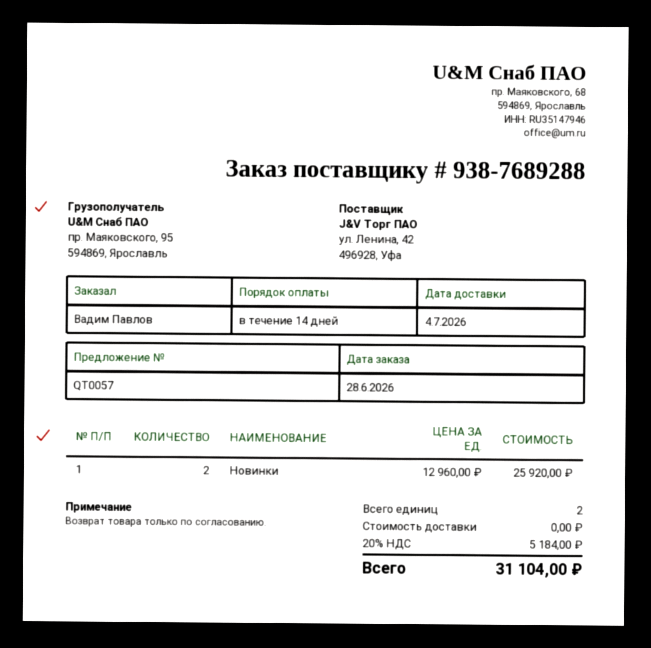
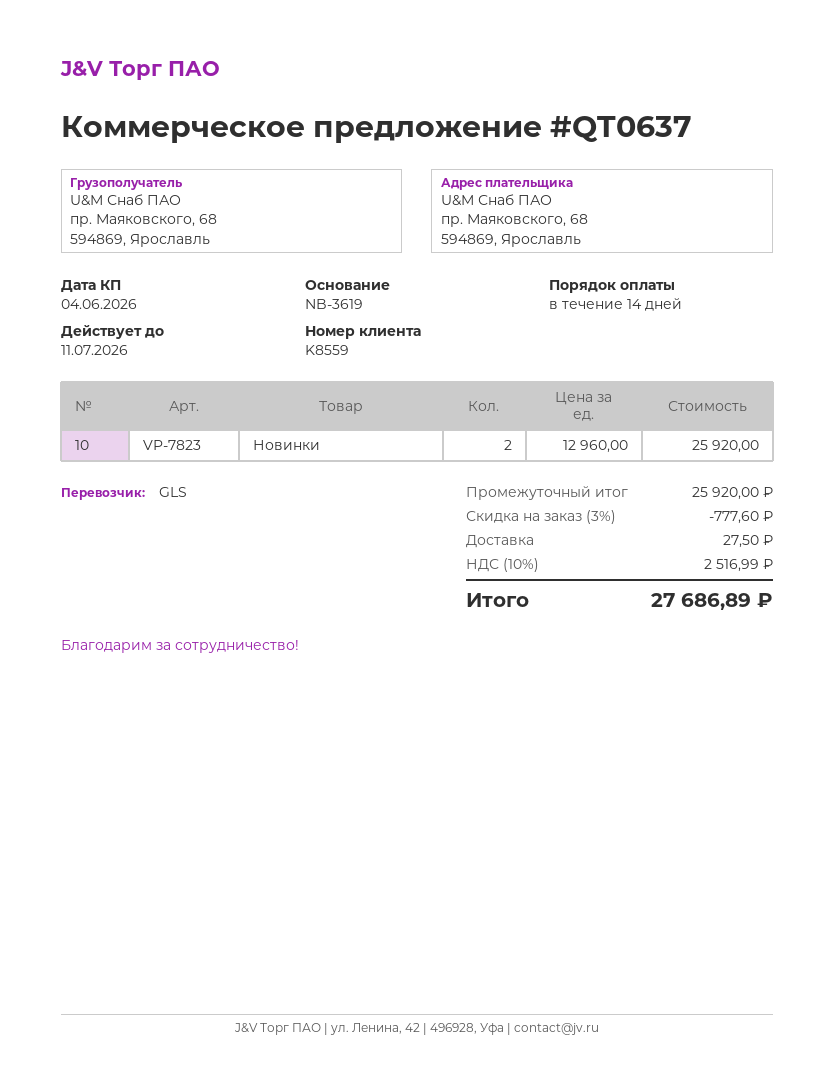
quote number: QT0057 -> QT0637
ship to: пр. Маяковского, 95, 594869, Ярославль -> пр. Маяковского, 68, 594869, Ярославль
discount: none -> 3% = 777.60
shipping: 0.00 -> 27.50
tax: 20% = 5184.00 -> 10% = 2516.99
total: 31104.00 -> 27686.89

